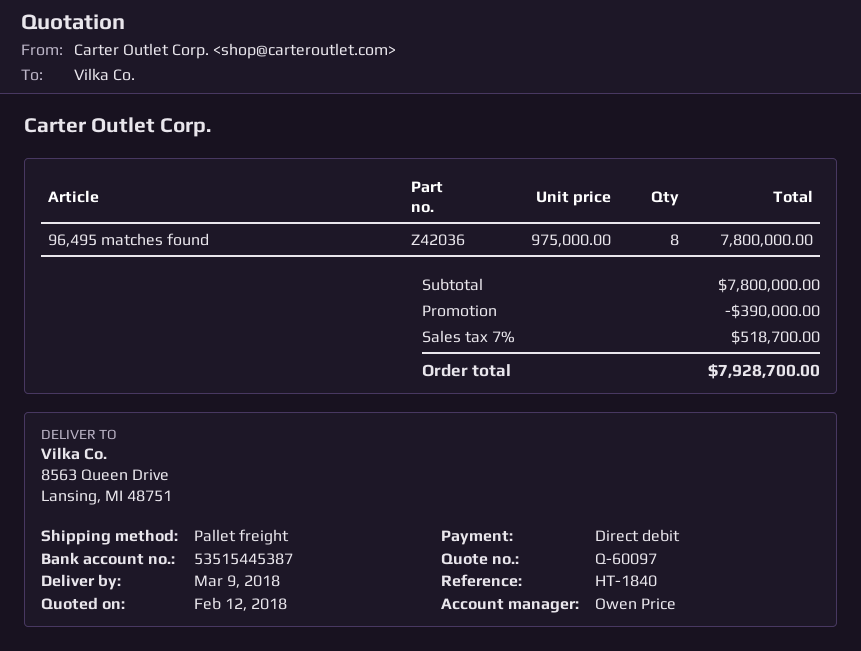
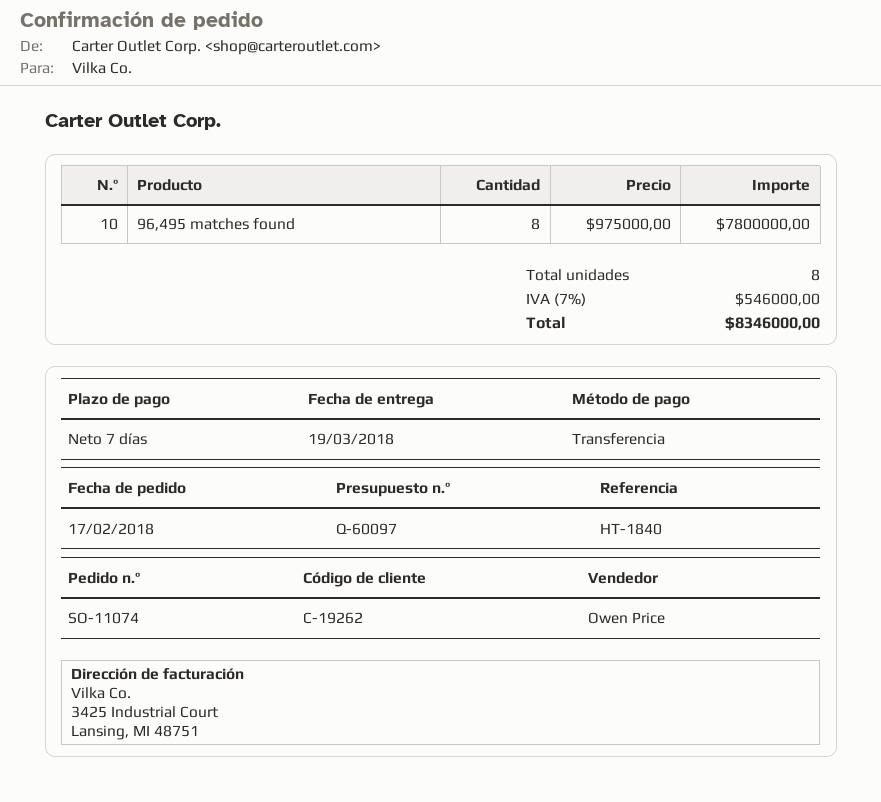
delivery date: 2018-03-09 -> 2018-03-19
payment method: direct debit -> bank transfer
discount: 390000.00 -> none
tax: 7% = 518700.00 -> 7% = 546000.00
total: 7928700.00 -> 8346000.00

